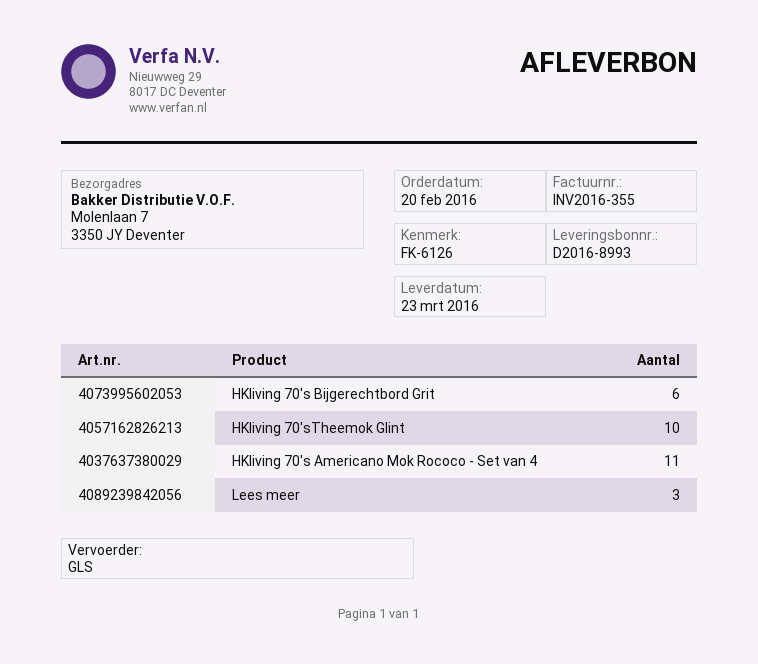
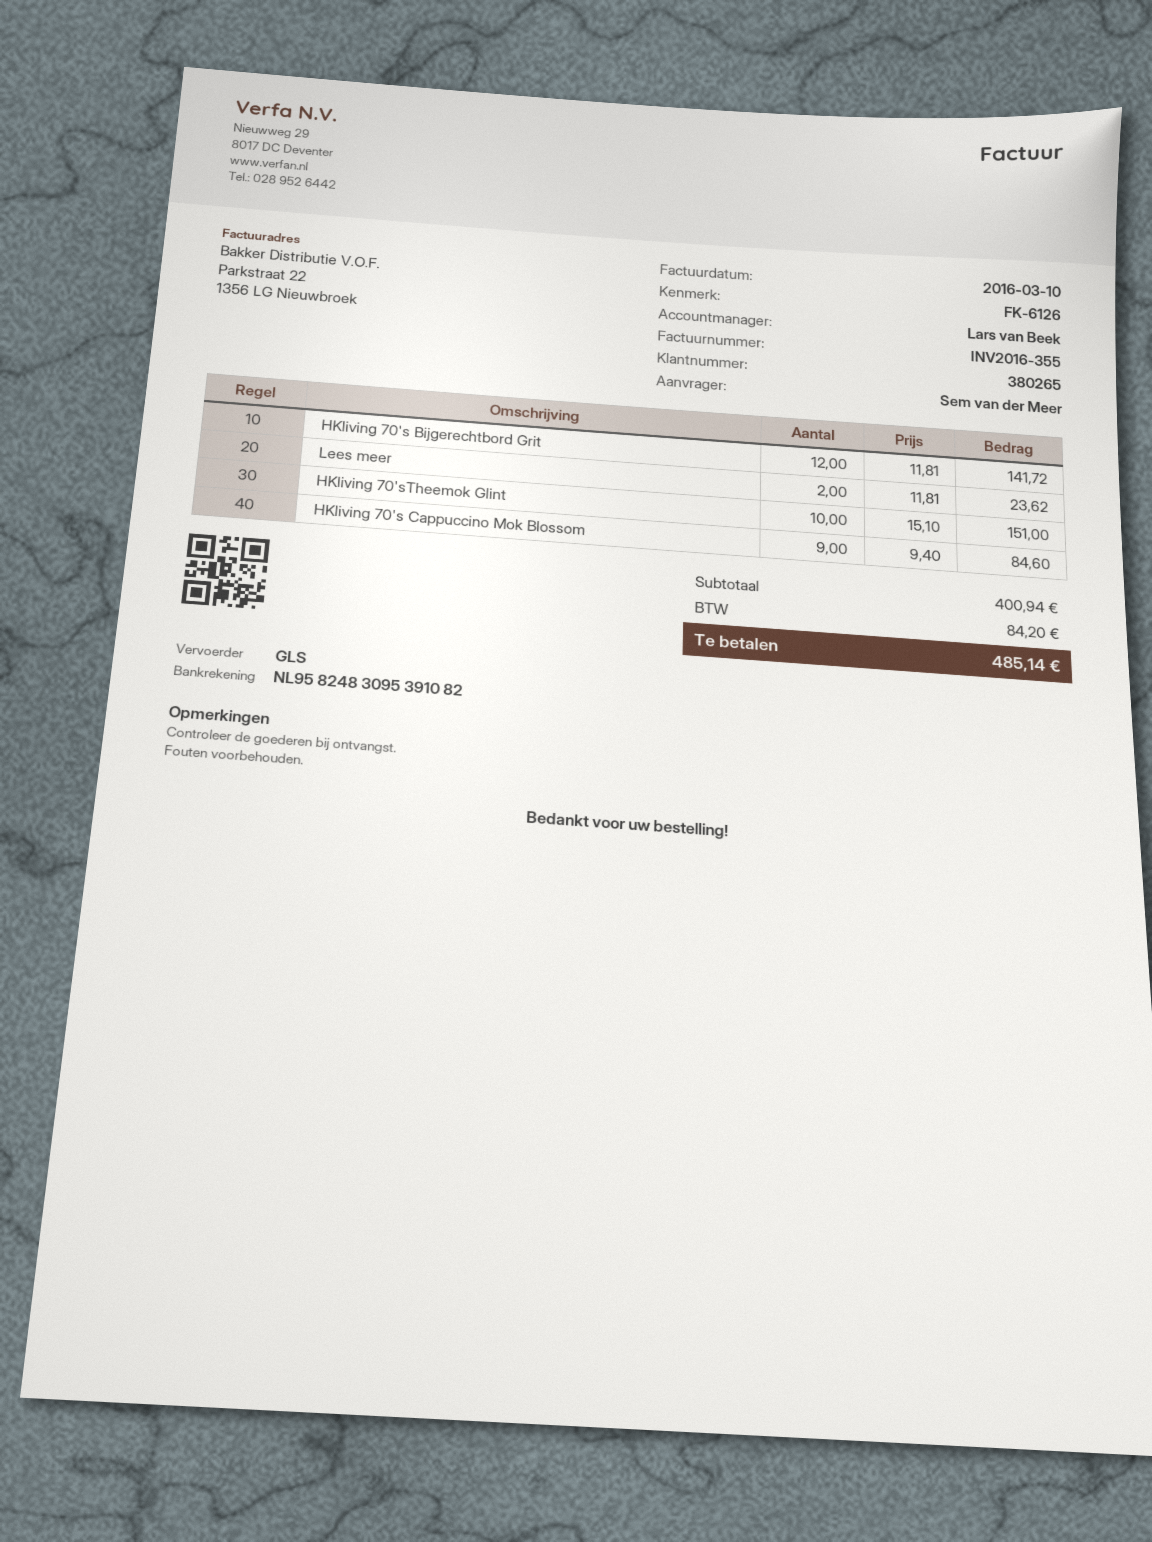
HKliving 70's Bijgerechtbord Grit: 6 -> 12
HKliving 70's Americano Mok Rococo - Set van 4: 11 -> none
Lees meer: 3 -> 2
HKliving 70's Cappuccino Mok Blossom: none -> 9

